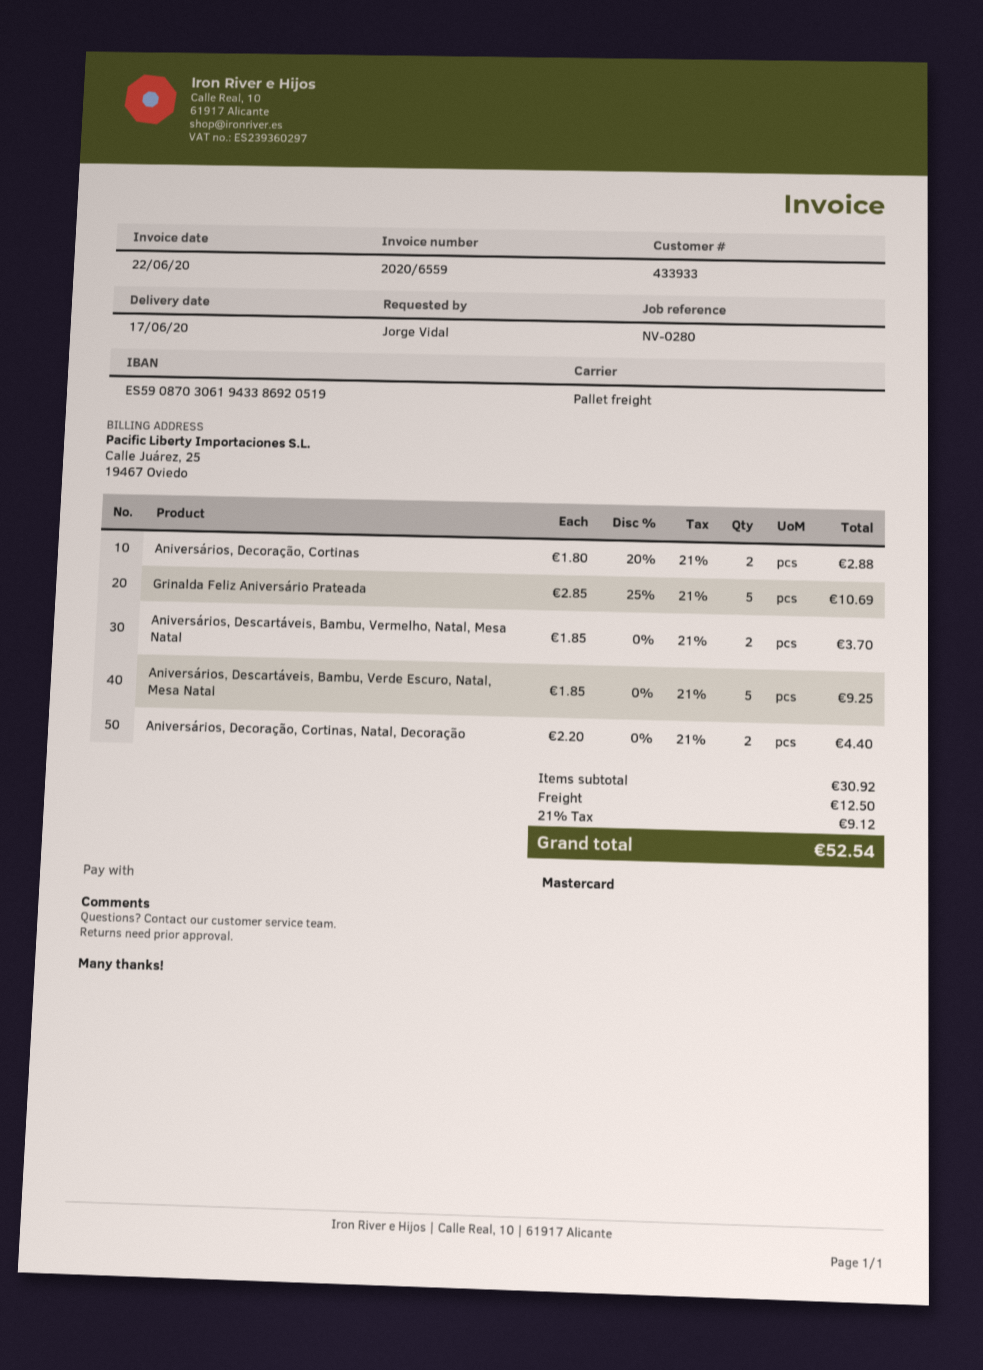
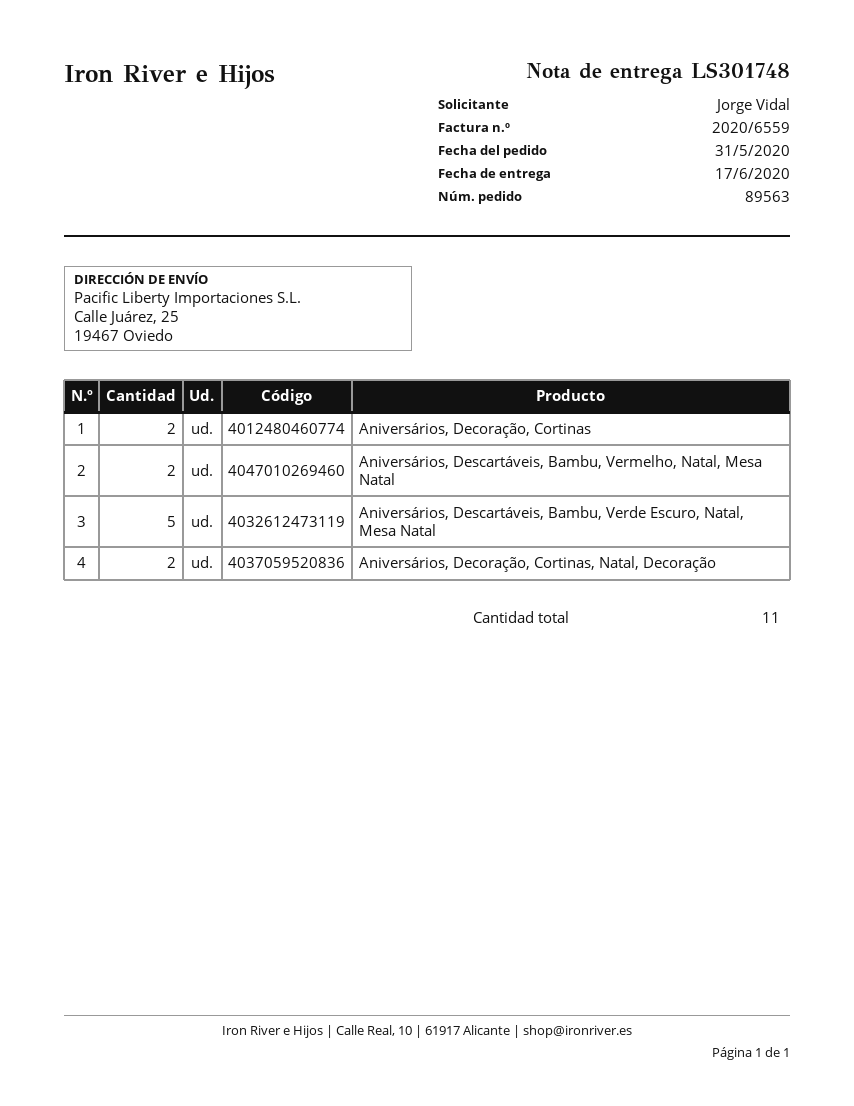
Grinalda Feliz Aniversário Prateada: 5 -> none

